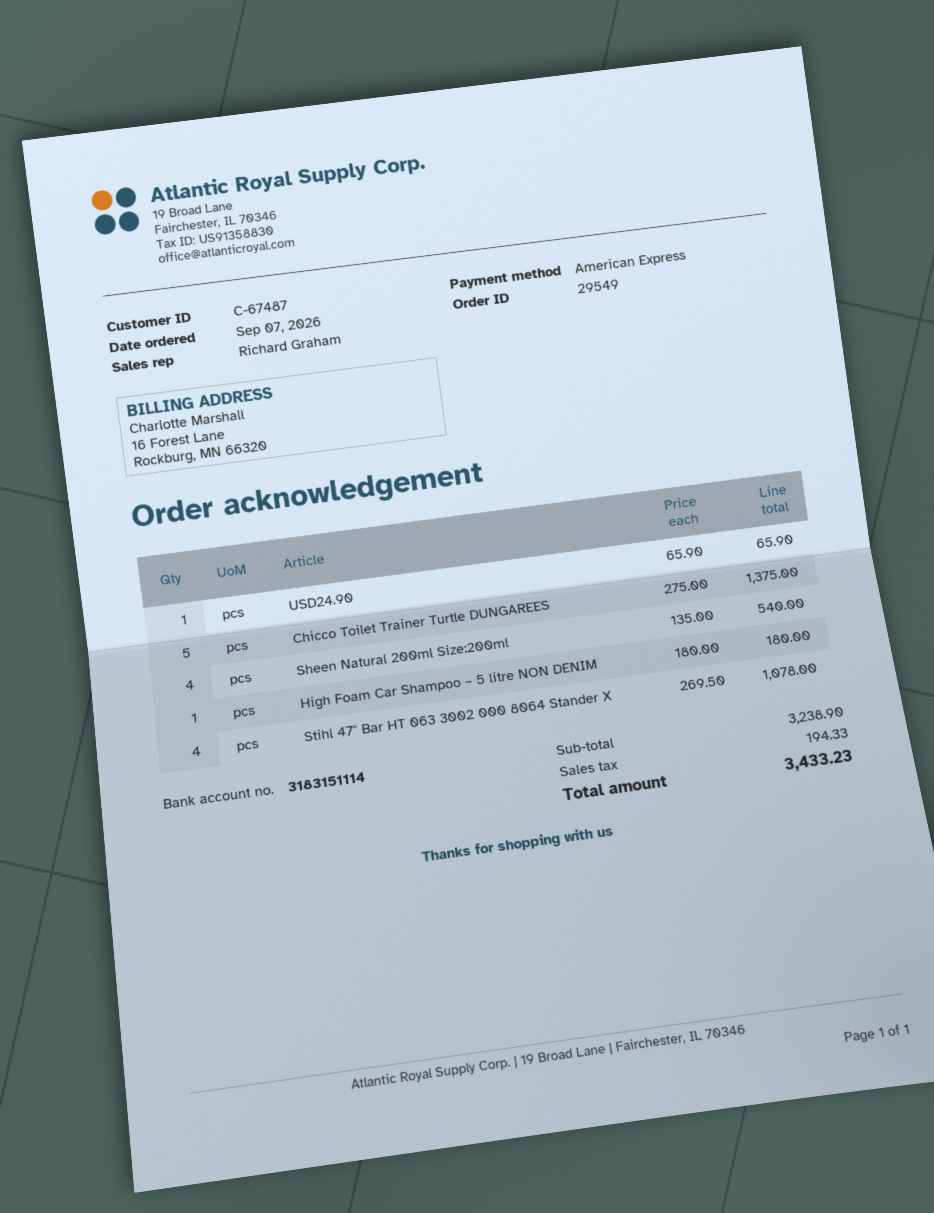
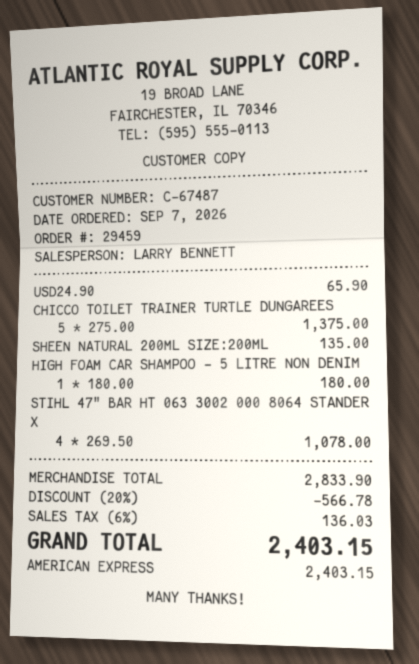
order number: 29549 -> 29459
sales rep: Richard Graham -> LARRY BENNETT
Sheen Natural 200ml Size:200ml: 4 x 135.00 = 540.00 -> 1 x 135.00 = 135.00
subtotal: 3238.90 -> 2833.90
discount: none -> 20% = 566.78
tax: 194.33 -> 136.03
total: 3433.23 -> 2403.15

